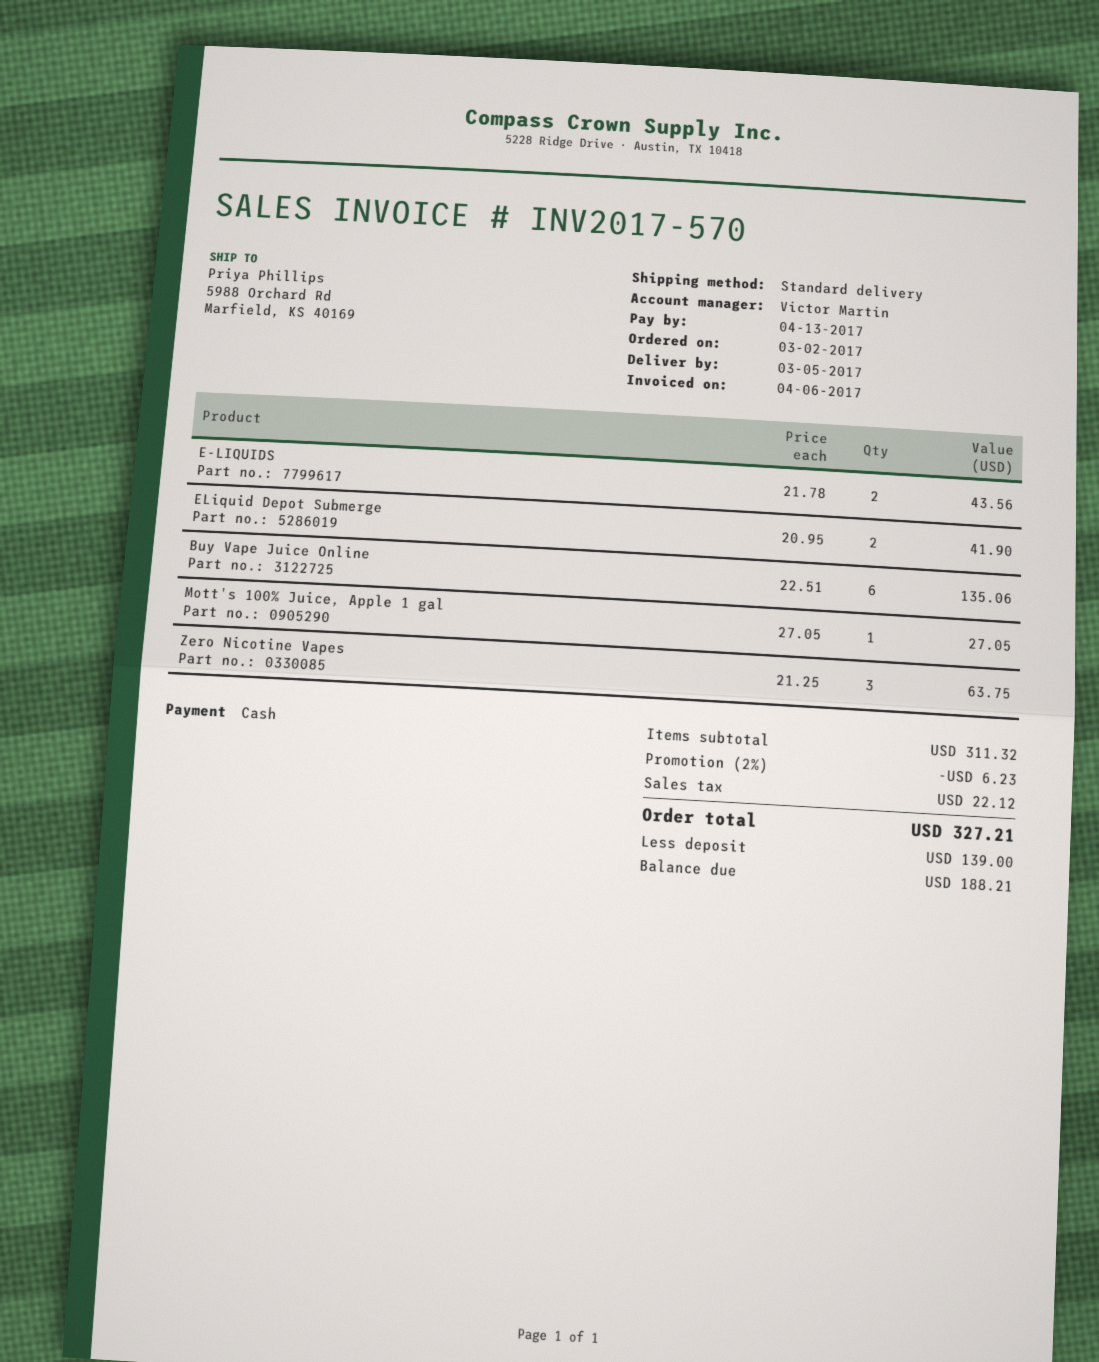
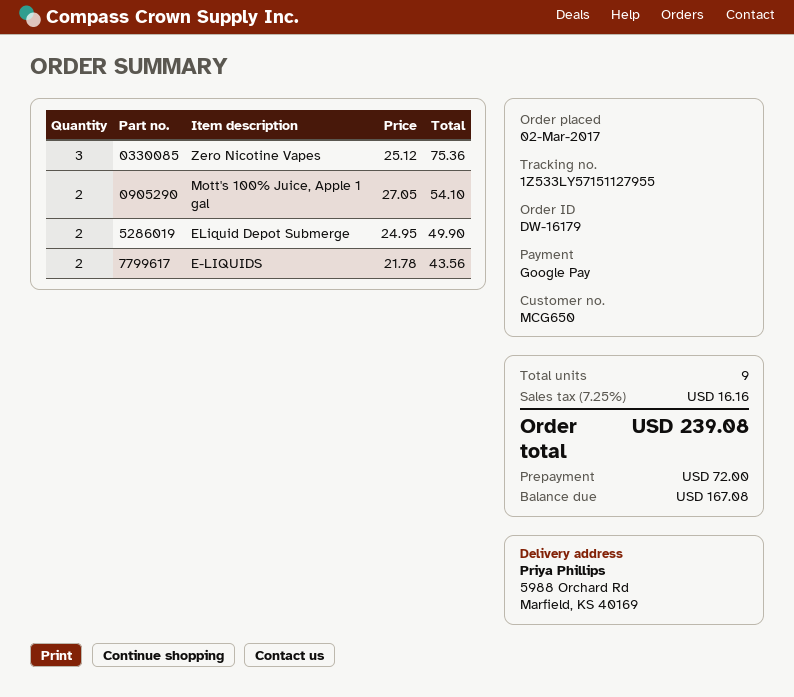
payment method: cash -> Google Pay
ELiquid Depot Submerge: 2 x 20.95 = 41.90 -> 2 x 24.95 = 49.90
Buy Vape Juice Online: 6 x 22.51 = 135.06 -> none
Mott's 100% Juice, Apple 1 gal: 1 x 27.05 = 27.05 -> 2 x 27.05 = 54.10
Zero Nicotine Vapes: 3 x 21.25 = 63.75 -> 3 x 25.12 = 75.36
discount: 2% = 6.23 -> none
tax: 22.12 -> 16.16
total: 327.21 -> 239.08
deposit: 139.00 -> 72.00
balance: 188.21 -> 167.08

